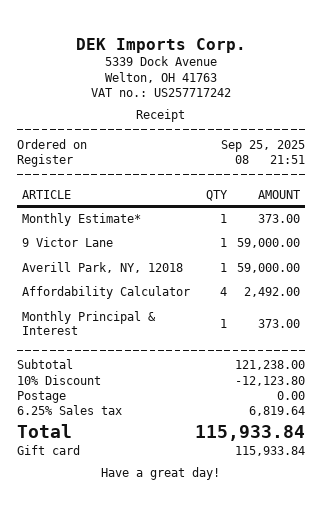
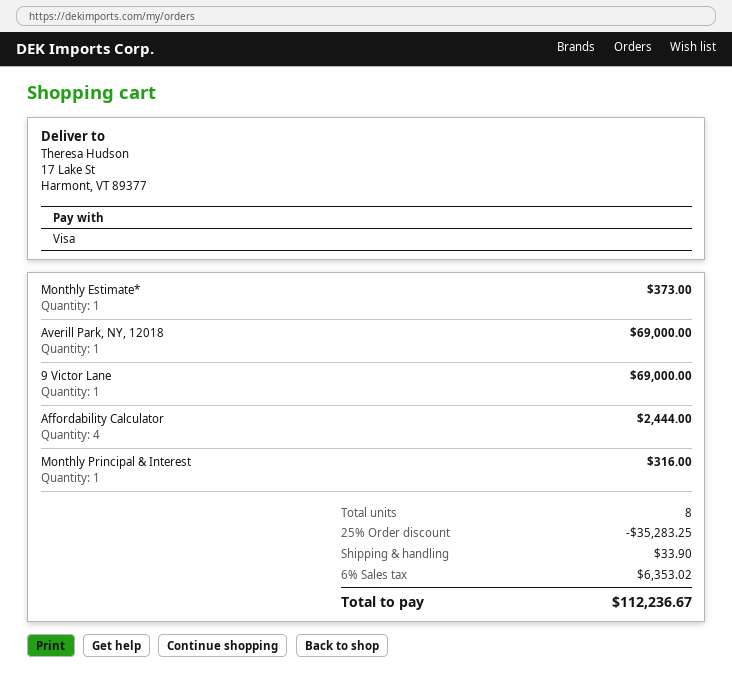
payment method: gift card -> Visa
9 Victor Lane: 1 for 59000.00 -> 1 for 69000.00
Averill Park, NY, 12018: 1 for 59000.00 -> 1 for 69000.00
Affordability Calculator: 4 for 2492.00 -> 4 for 2444.00
Monthly Principal & Interest: 1 for 373.00 -> 1 for 316.00
discount: 10% = 12123.80 -> 25% = 35283.25
shipping: 0.00 -> 33.90
tax: 6.25% = 6819.64 -> 6% = 6353.02
total: 115933.84 -> 112236.67

